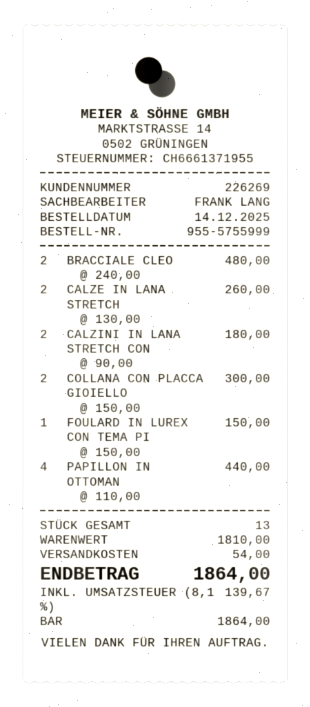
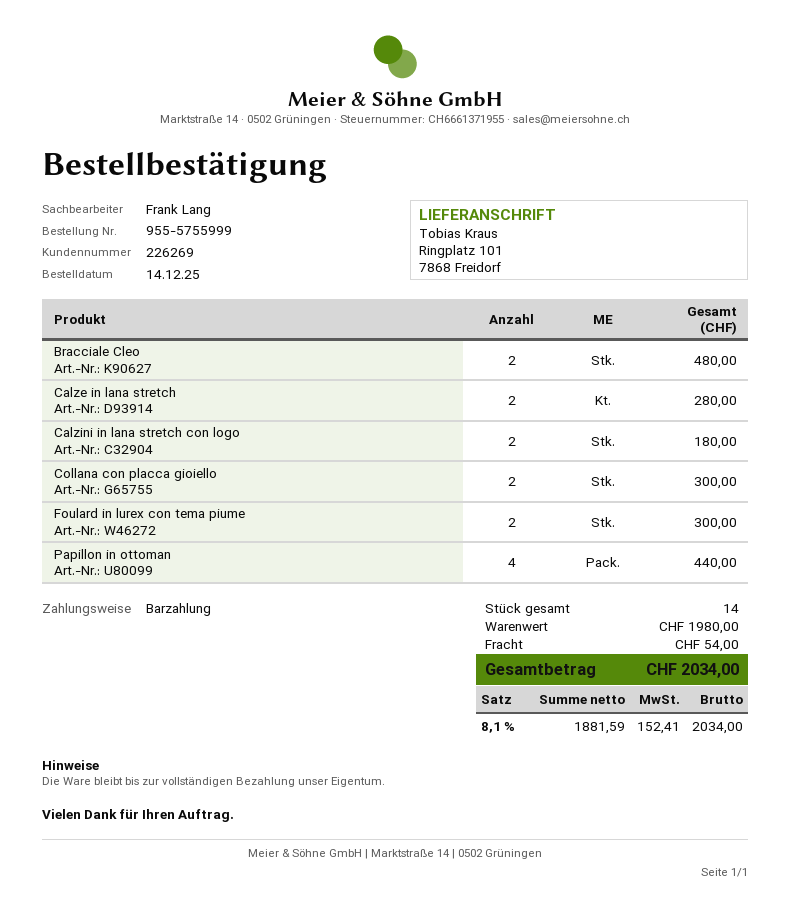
CALZE IN LANA STRETCH: 2 for 260.00 -> 2 for 280.00
FOULARD IN LUREX CON TEMA PI: 1 for 150.00 -> 2 for 300.00
total quantity: 13 -> 14
subtotal: 1810.00 -> 1980.00
tax: 8.1% = 139.67 -> 8.1% = 152.41
total: 1864.00 -> 2034.00

